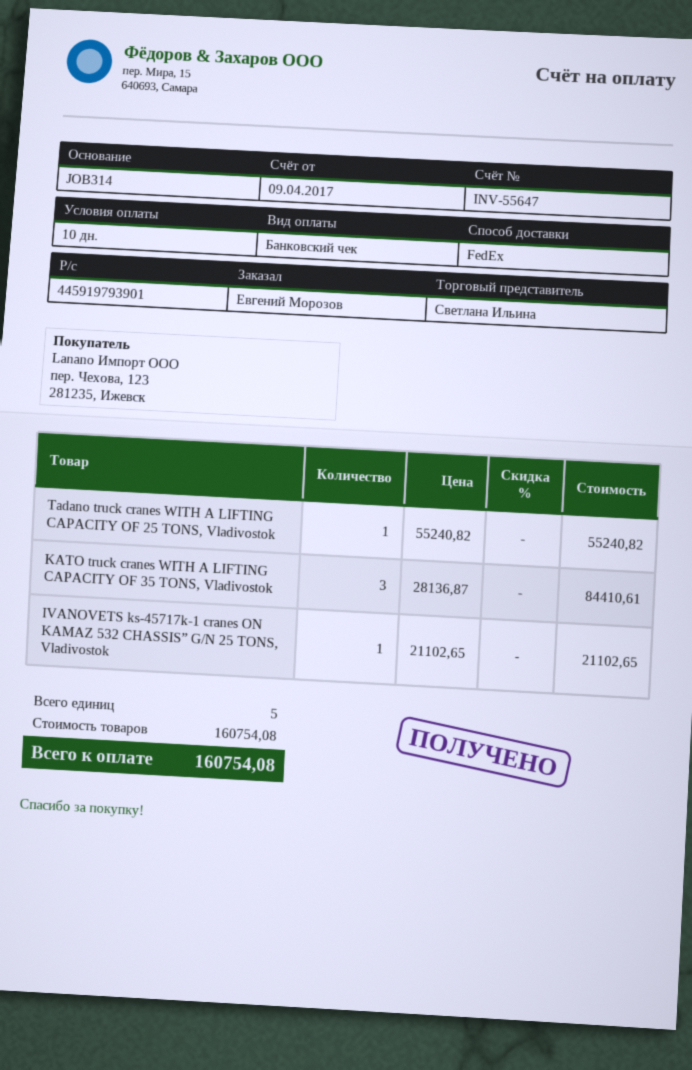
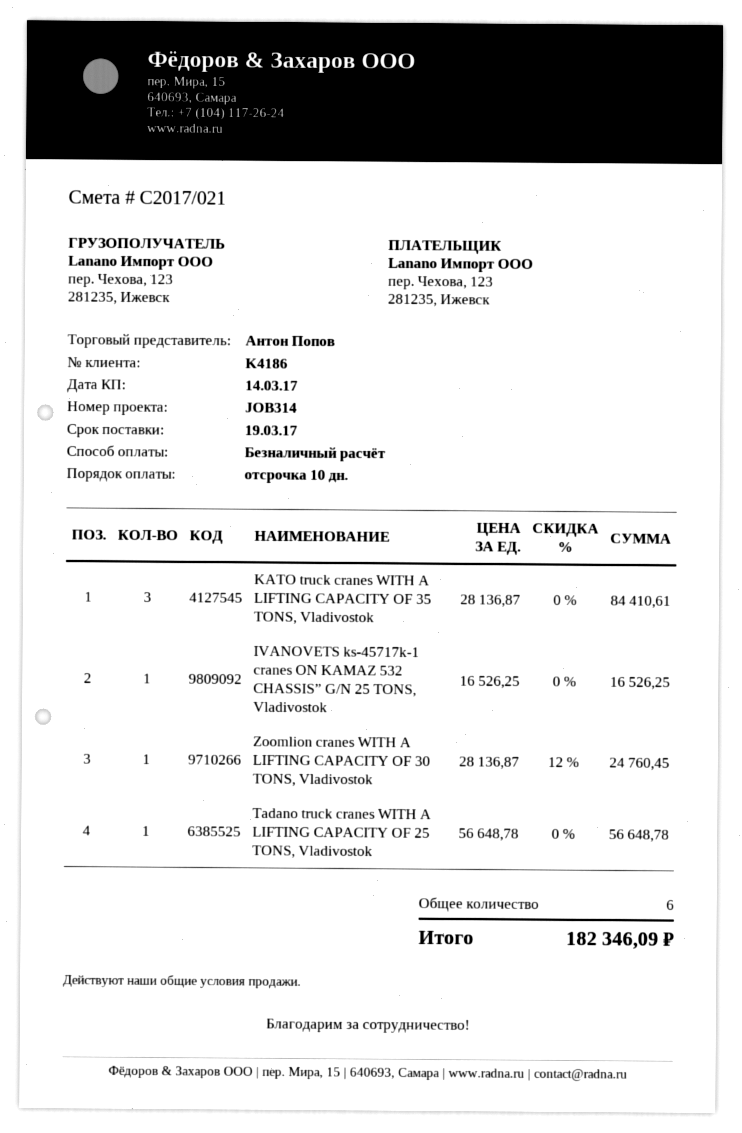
sales rep: Светлана Ильина -> Антон Попов
payment method: cheque -> bank transfer
Tadano truck cranes WITH A LIFTING CAPACITY OF 25 TONS, Vladivostok: 1 x 55240.82 = 55240.82 -> 1 x 56648.78 = 56648.78
IVANOVETS ks-45717k-1 cranes ON KAMAZ 532 CHASSIS” G/N 25 TONS, Vladivostok: 1 x 21102.65 = 21102.65 -> 1 x 16526.25 = 16526.25
Zoomlion cranes WITH A LIFTING CAPACITY OF 30 TONS, Vladivostok: none -> 1 x 28136.87 - 12% = 24760.45
total quantity: 5 -> 6
total: 160754.08 -> 182346.09

